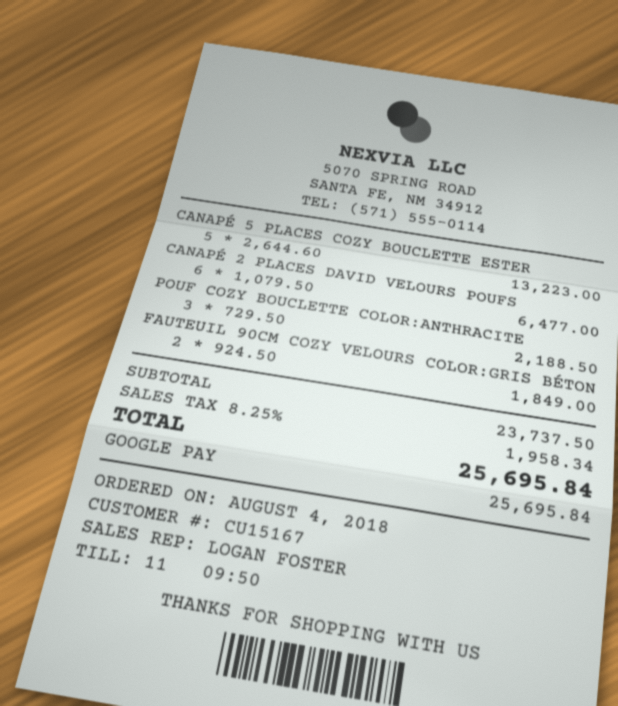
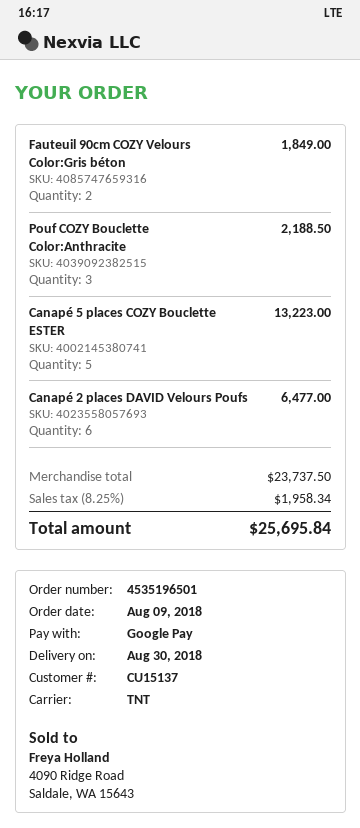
order date: 2018-08-04 -> 2018-08-09
customer number: CU15167 -> CU15137

